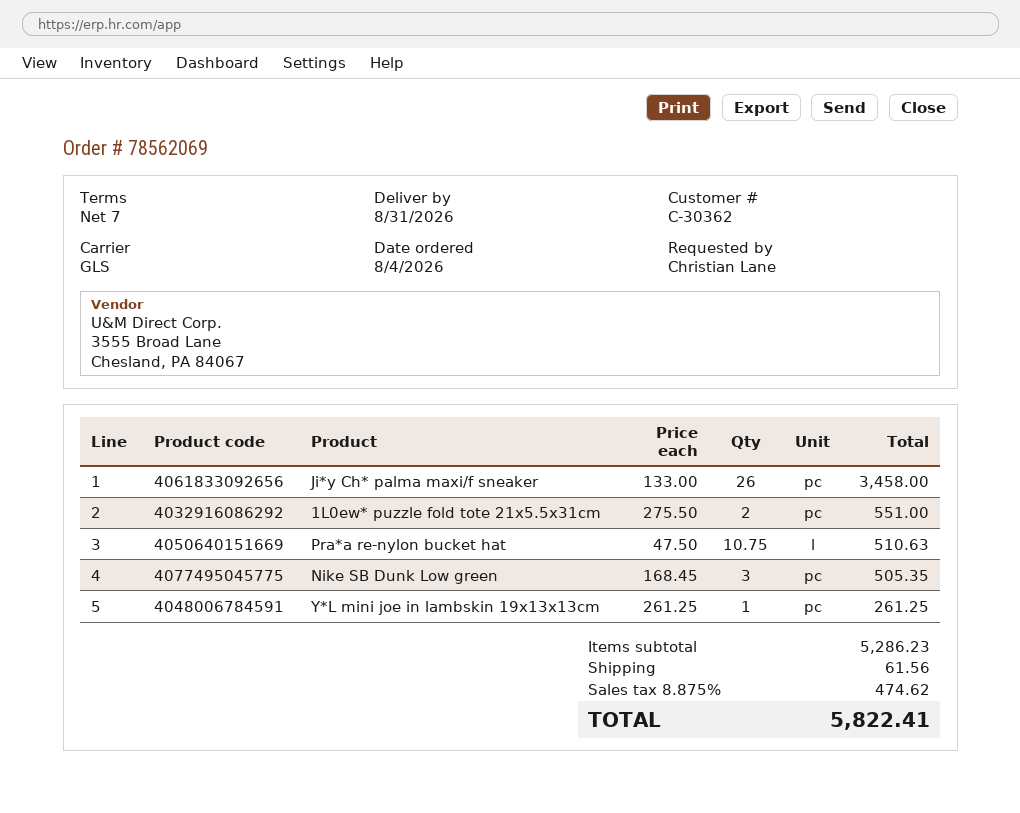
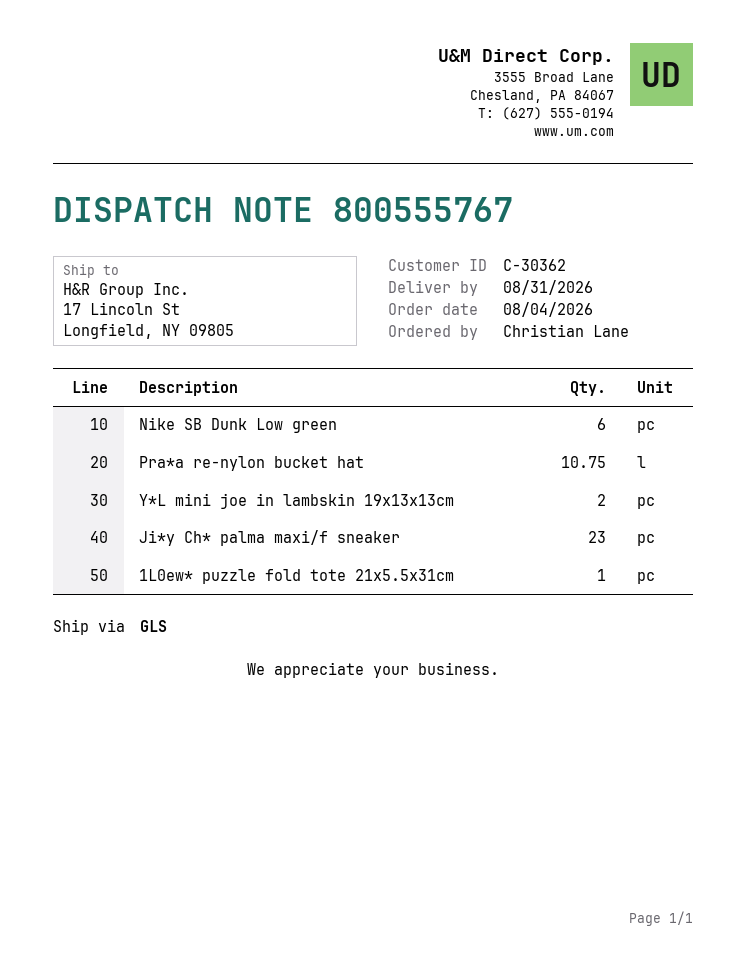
Ji*y Ch* palma maxi/f sneaker: 26 -> 23
1L0ew* puzzle fold tote 21x5.5x31cm: 2 -> 1
Nike SB Dunk Low green: 3 -> 6
Y*L mini joe in lambskin 19x13x13cm: 1 -> 2

